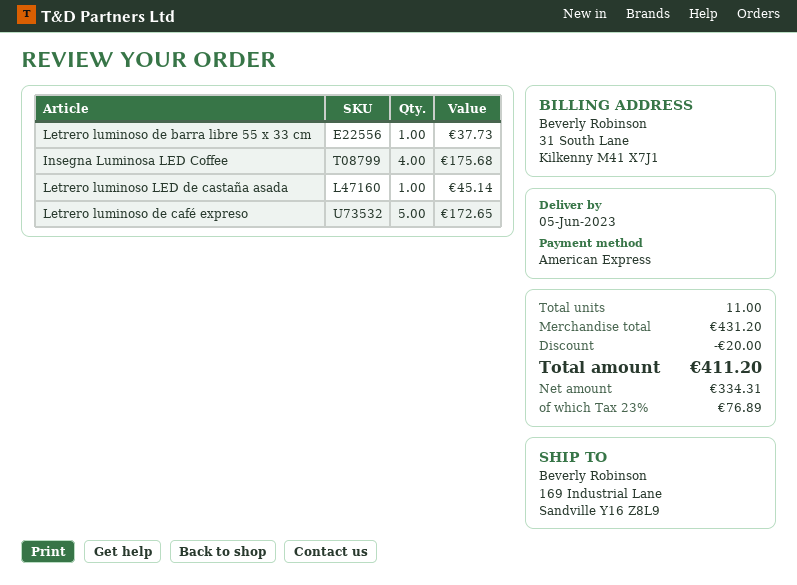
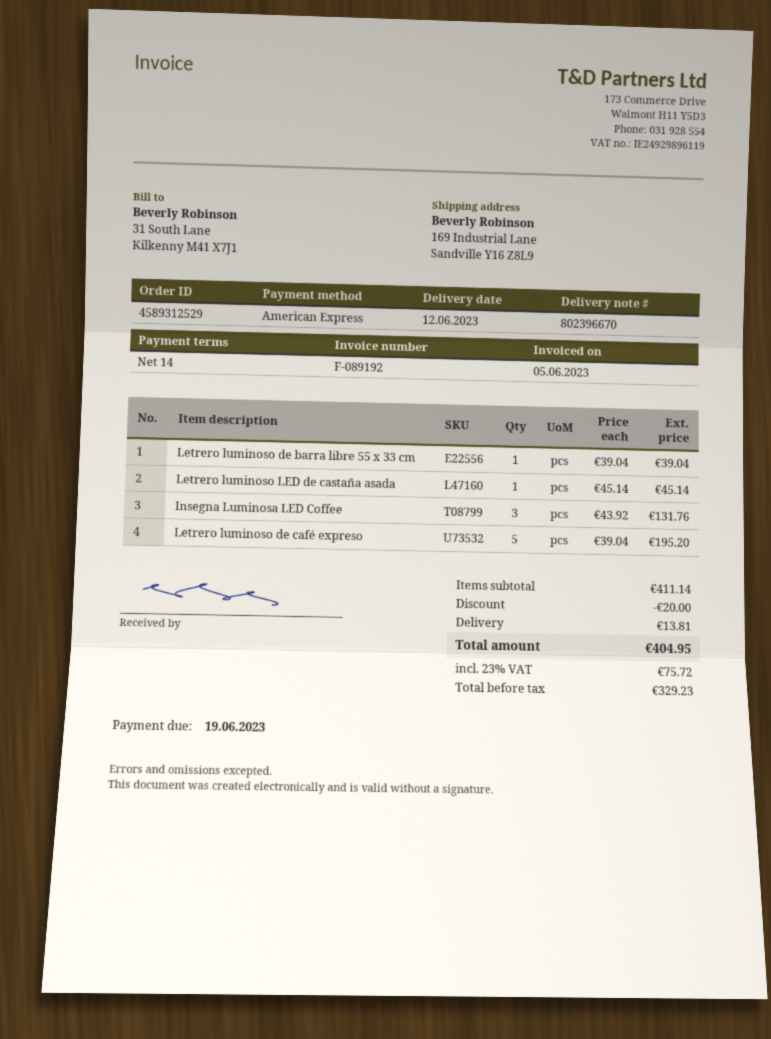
delivery date: 2023-06-05 -> 2023-06-12
Letrero luminoso de barra libre 55 x 33 cm: 1 for 37.73 -> 1 for 39.04
Insegna Luminosa LED Coffee: 4 for 175.68 -> 3 for 131.76
Letrero luminoso de café expreso: 5 for 172.65 -> 5 for 195.20
subtotal: 431.20 -> 411.14
shipping: none -> 13.81
net: 334.31 -> 329.23
tax: 23% = 76.89 -> 23% = 75.72
total: 411.20 -> 404.95

